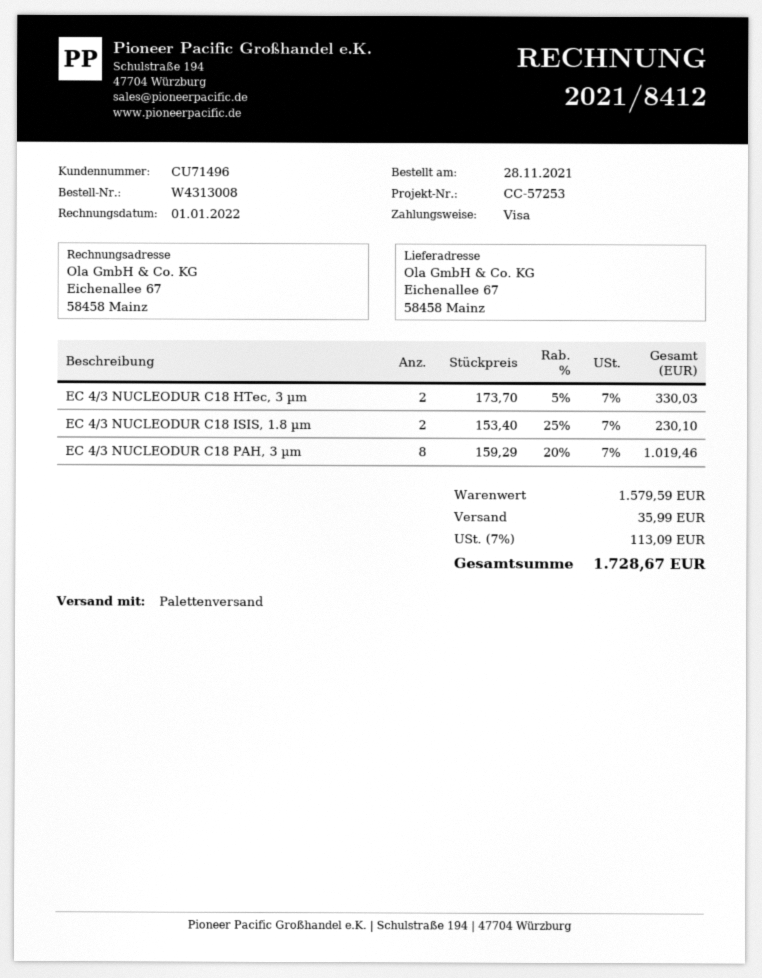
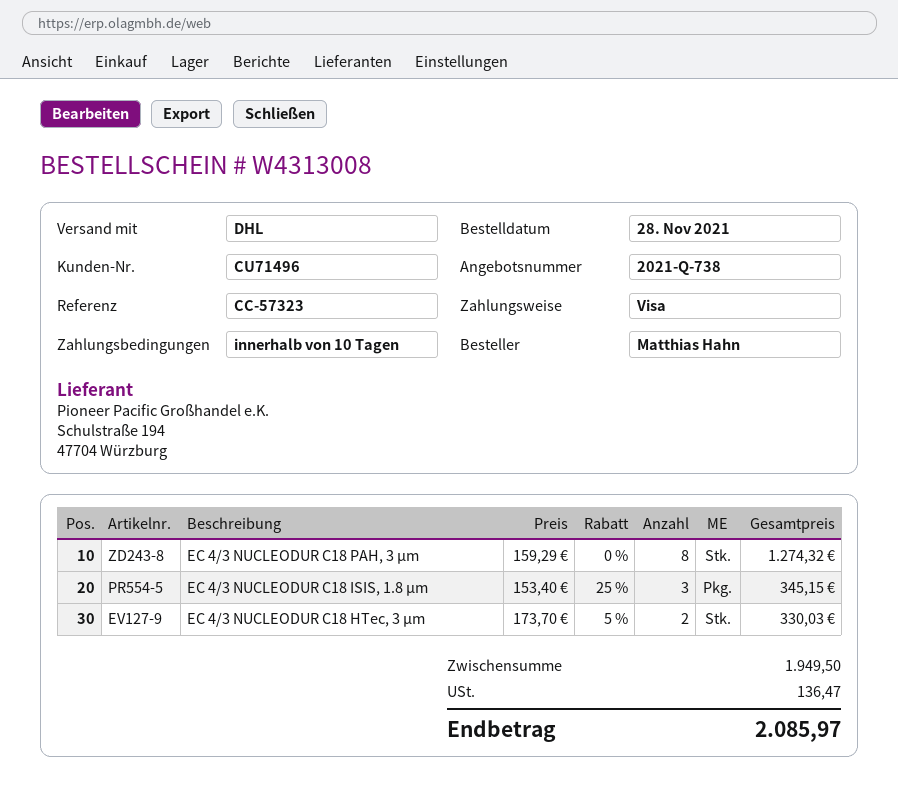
reference: CC-57253 -> CC-57323
shipping method: pallet freight -> DHL
EC 4/3 NUCLEODUR C18 ISIS, 1.8 µm: 2 x 153.40 - 25% = 230.10 -> 3 x 153.40 - 25% = 345.15
EC 4/3 NUCLEODUR C18 PAH, 3 µm: 8 x 159.29 - 20% = 1019.46 -> 8 x 159.29 = 1274.32
subtotal: 1579.59 -> 1949.50
shipping: 35.99 -> none
tax: 113.09 -> 136.47
total: 1728.67 -> 2085.97

